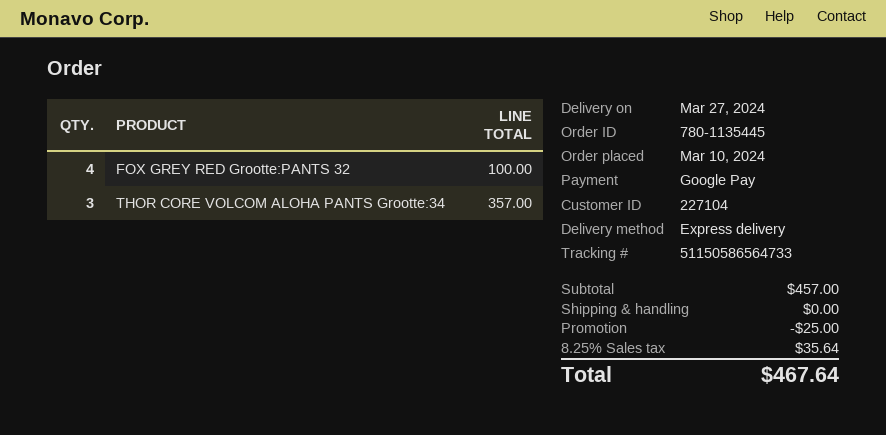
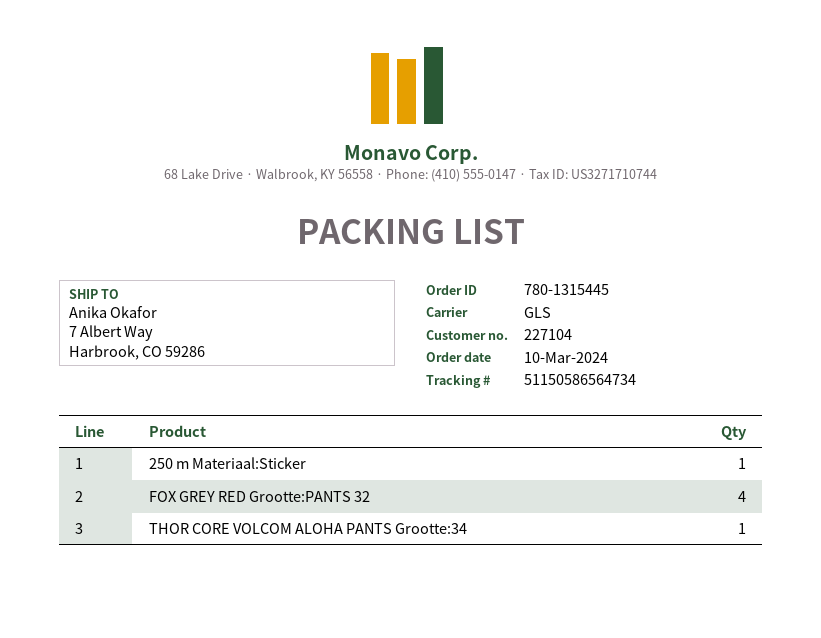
order number: 780-1135445 -> 780-1315445
shipping method: express -> GLS
tracking number: 51150586564733 -> 51150586564734
THOR CORE VOLCOM ALOHA PANTS Grootte:34: 3 -> 1
250 m Materiaal:Sticker: none -> 1

